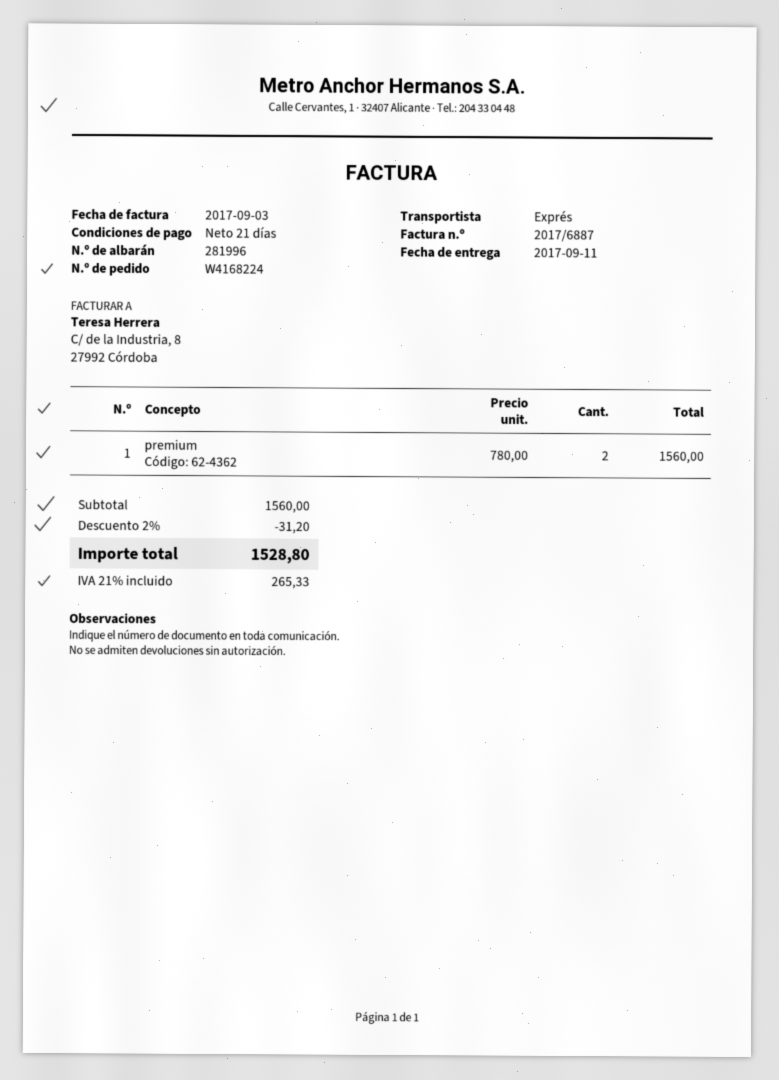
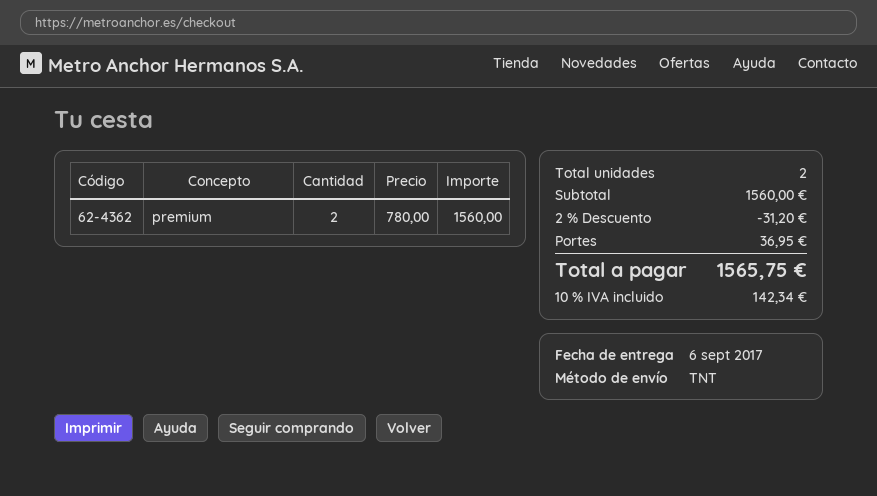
delivery date: 2017-09-11 -> 2017-09-06
shipping method: express -> TNT
shipping: none -> 36.95
tax: 21% = 265.33 -> 10% = 142.34
total: 1528.80 -> 1565.75

